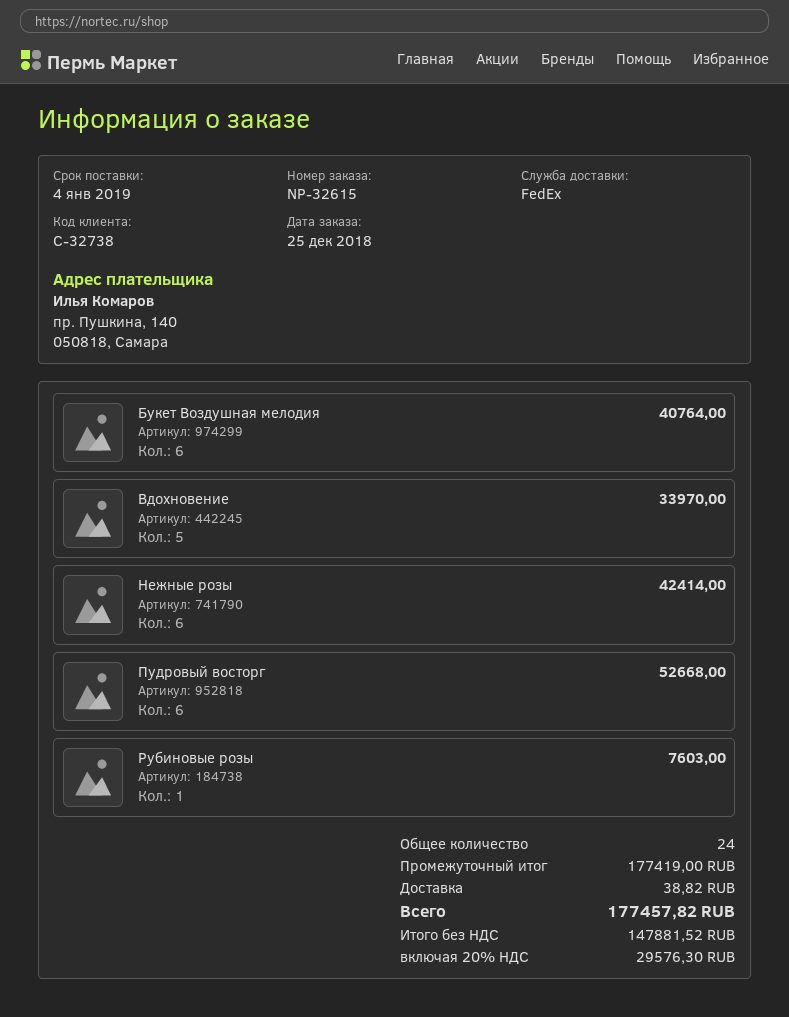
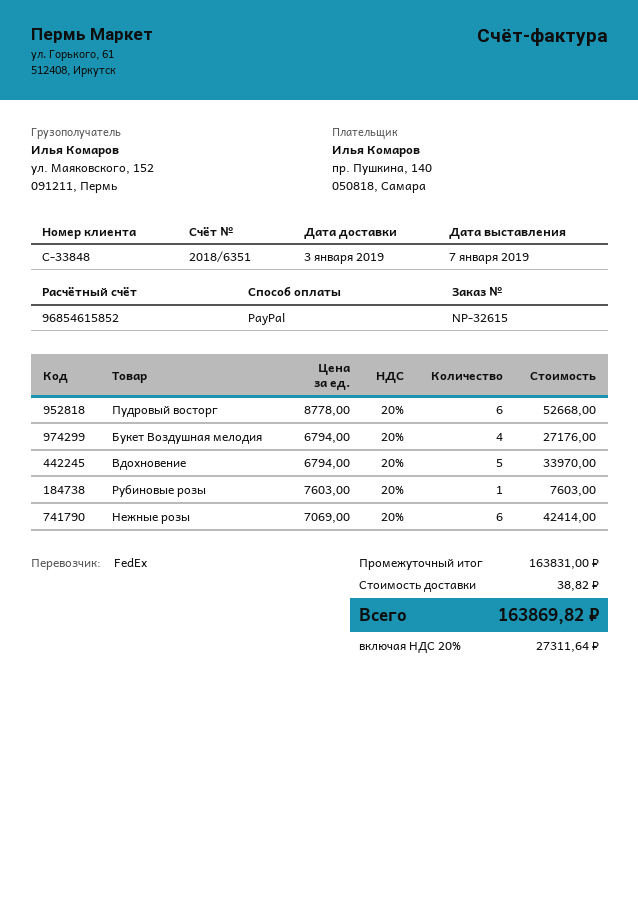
delivery date: 2019-01-04 -> 2019-01-03
customer number: C-32738 -> C-33848
Букет Воздушная мелодия: 6 for 40764.00 -> 4 for 27176.00
subtotal: 177419.00 -> 163831.00
tax: 20% = 29576.30 -> 20% = 27311.64
total: 177457.82 -> 163869.82

